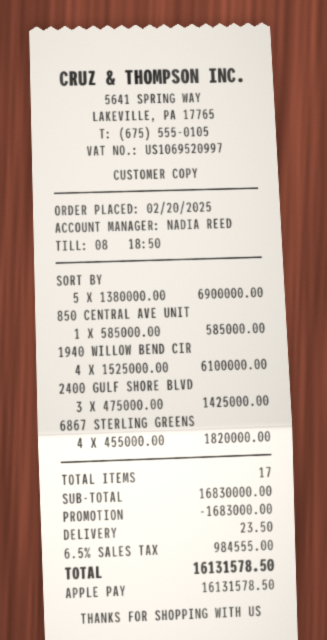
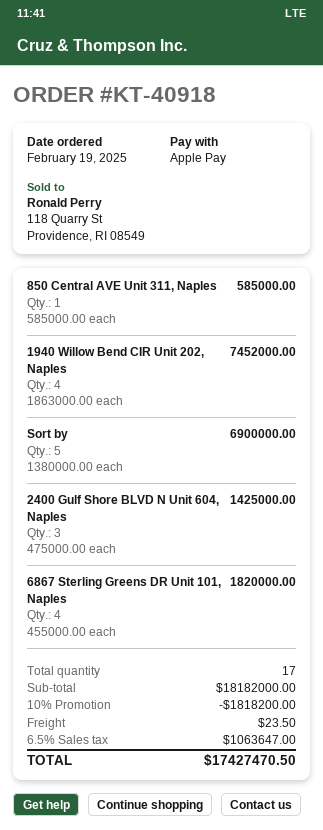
order date: 2025-02-20 -> 2025-02-19
1940 WILLOW BEND CIR: 4 x 1525000.00 = 6100000.00 -> 4 x 1863000.00 = 7452000.00
subtotal: 16830000.00 -> 18182000.00
discount: 1683000.00 -> 1818200.00
tax: 6.5% = 984555.00 -> 6.5% = 1063647.00
total: 16131578.50 -> 17427470.50

